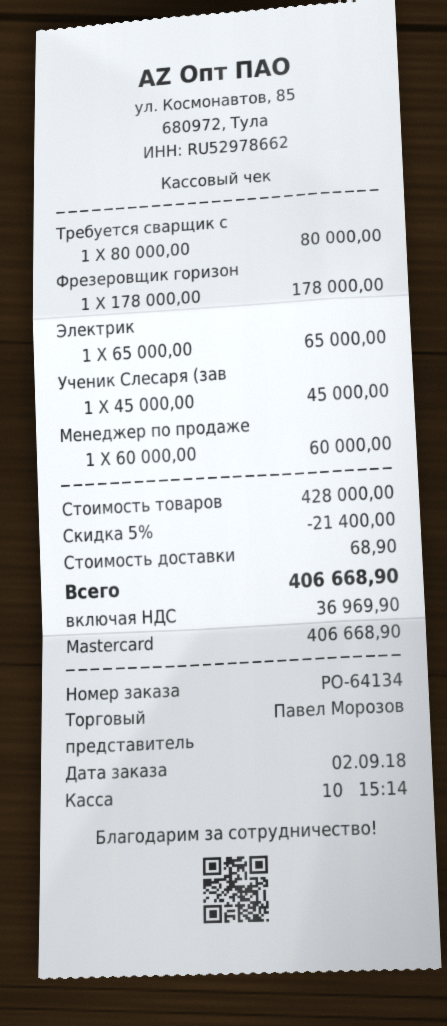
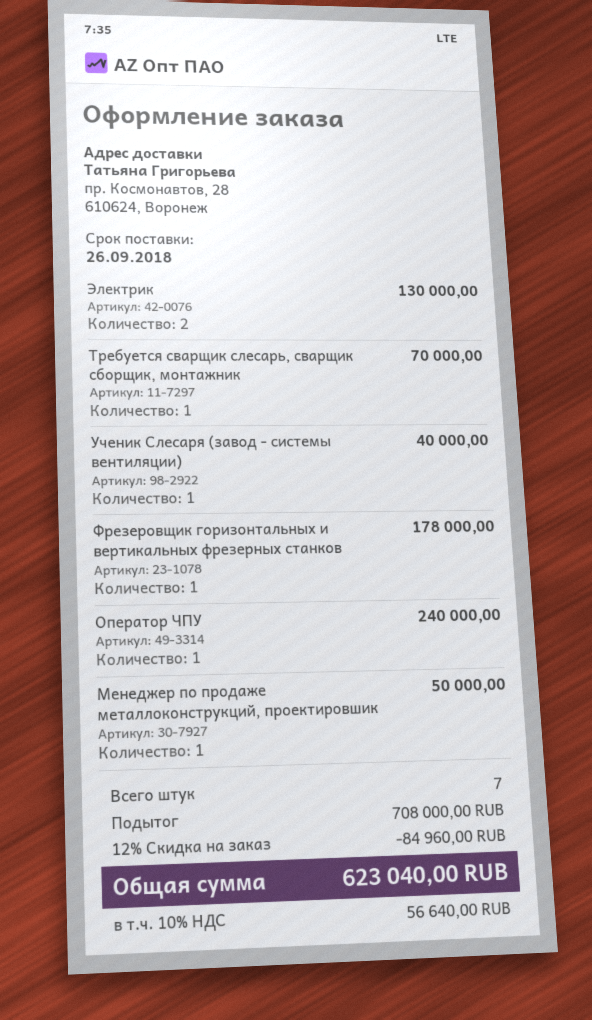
Требуется сварщик с: 1 for 80000.00 -> 1 for 70000.00
Электрик: 1 for 65000.00 -> 2 for 130000.00
Ученик Слесаря (зав: 1 for 45000.00 -> 1 for 40000.00
Менеджер по продаже: 1 for 60000.00 -> 1 for 50000.00
Оператор ЧПУ: none -> 1 for 240000.00
subtotal: 428000.00 -> 708000.00
discount: 5% = 21400.00 -> 12% = 84960.00
shipping: 68.90 -> none
tax: 36969.90 -> 56640.00
total: 406668.90 -> 623040.00

